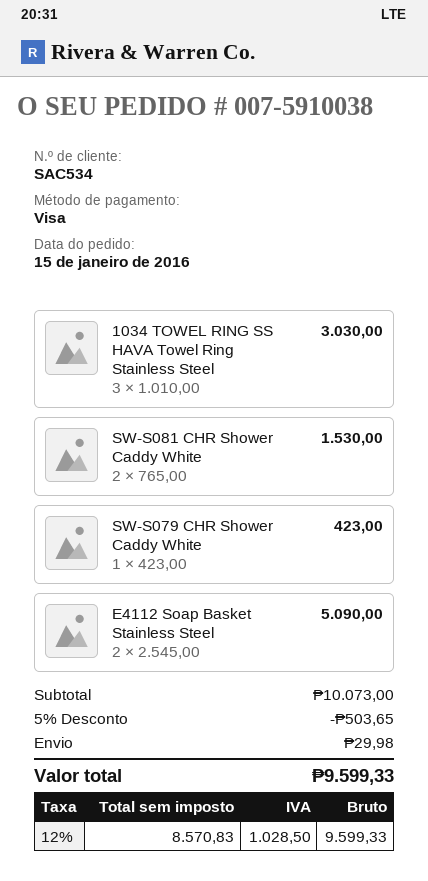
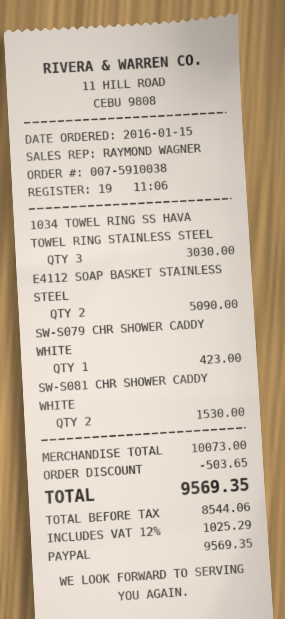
payment method: Visa -> PayPal
shipping: 29.98 -> none
net: 8570.83 -> 8544.06
tax: 12% = 1028.50 -> 12% = 1025.29
total: 9599.33 -> 9569.35

